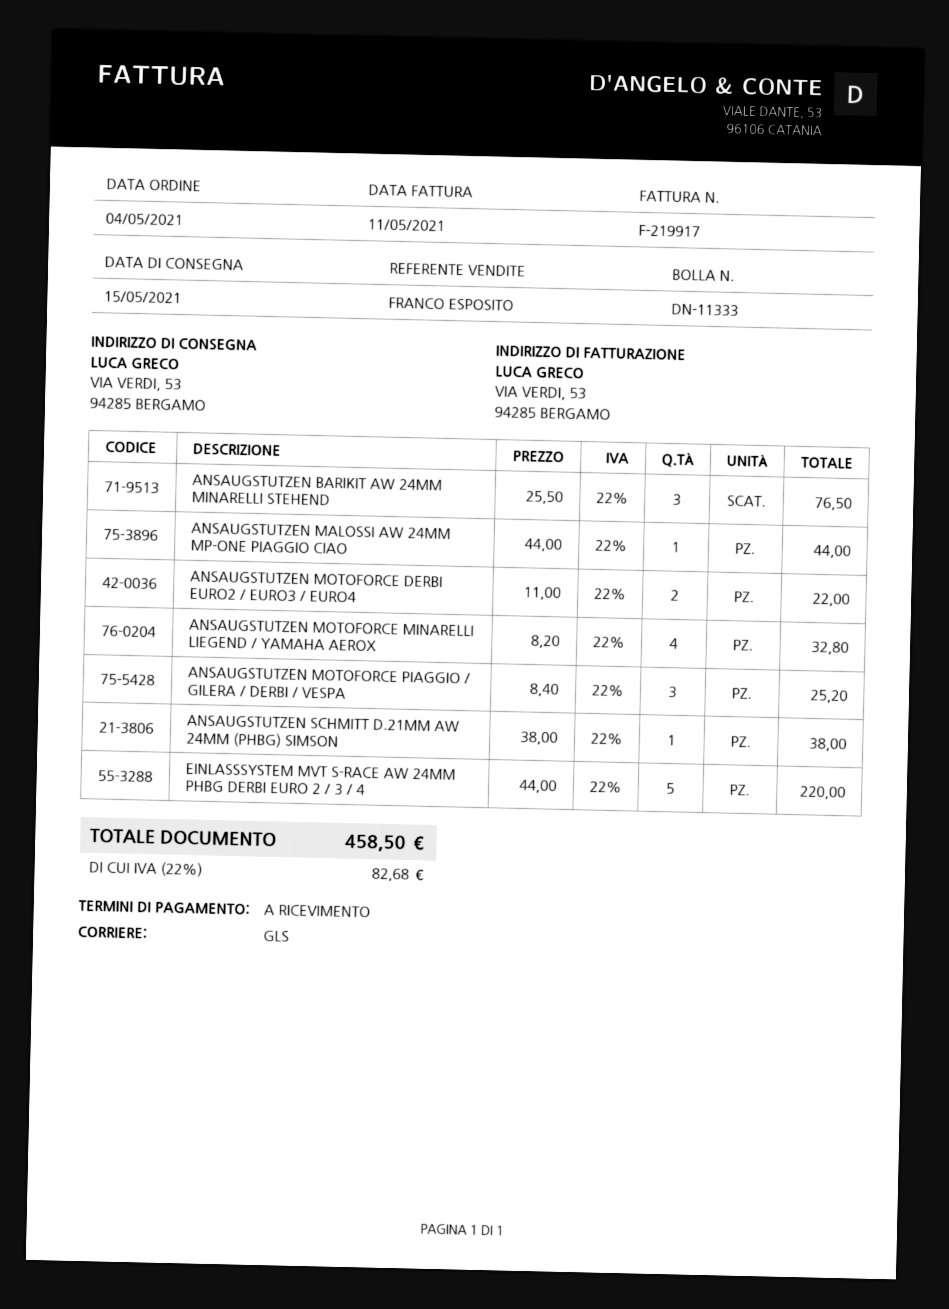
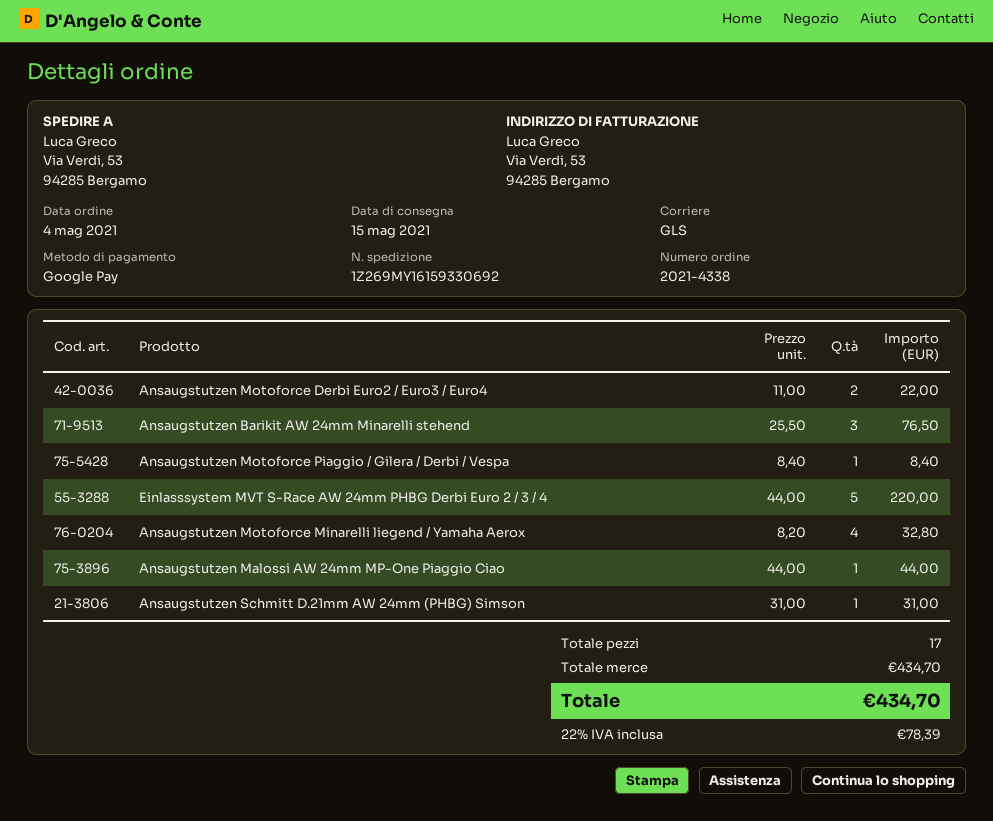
ANSAUGSTUTZEN MOTOFORCE PIAGGIO / GILERA / DERBI / VESPA: 3 x 8.40 = 25.20 -> 1 x 8.40 = 8.40
ANSAUGSTUTZEN SCHMITT D.21MM AW 24MM (PHBG) SIMSON: 1 x 38.00 = 38.00 -> 1 x 31.00 = 31.00
tax: 22% = 82.68 -> 22% = 78.39
total: 458.50 -> 434.70

